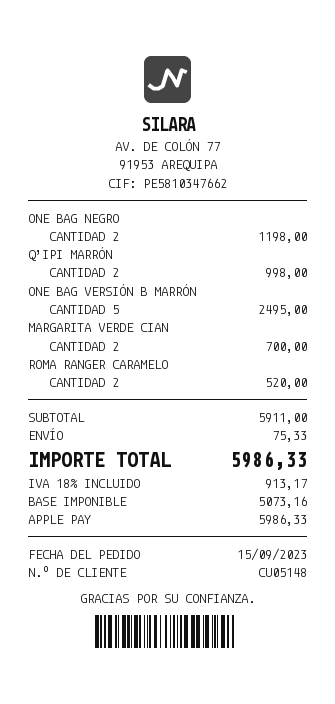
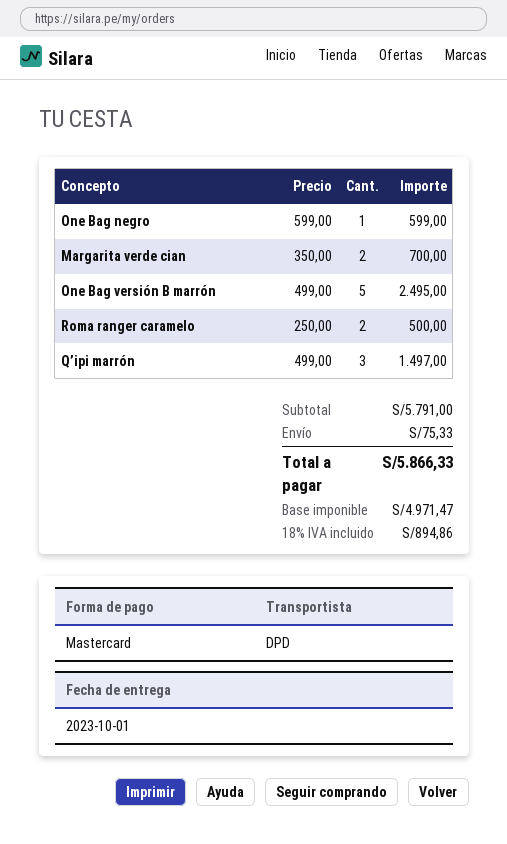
payment method: Apple Pay -> Mastercard
ONE BAG NEGRO: 2 for 1198.00 -> 1 for 599.00
Q’IPI MARRÓN: 2 for 998.00 -> 3 for 1497.00
ROMA RANGER CARAMELO: 2 for 520.00 -> 2 for 500.00
subtotal: 5911.00 -> 5791.00
net: 5073.16 -> 4971.47
tax: 18% = 913.17 -> 18% = 894.86
total: 5986.33 -> 5866.33

